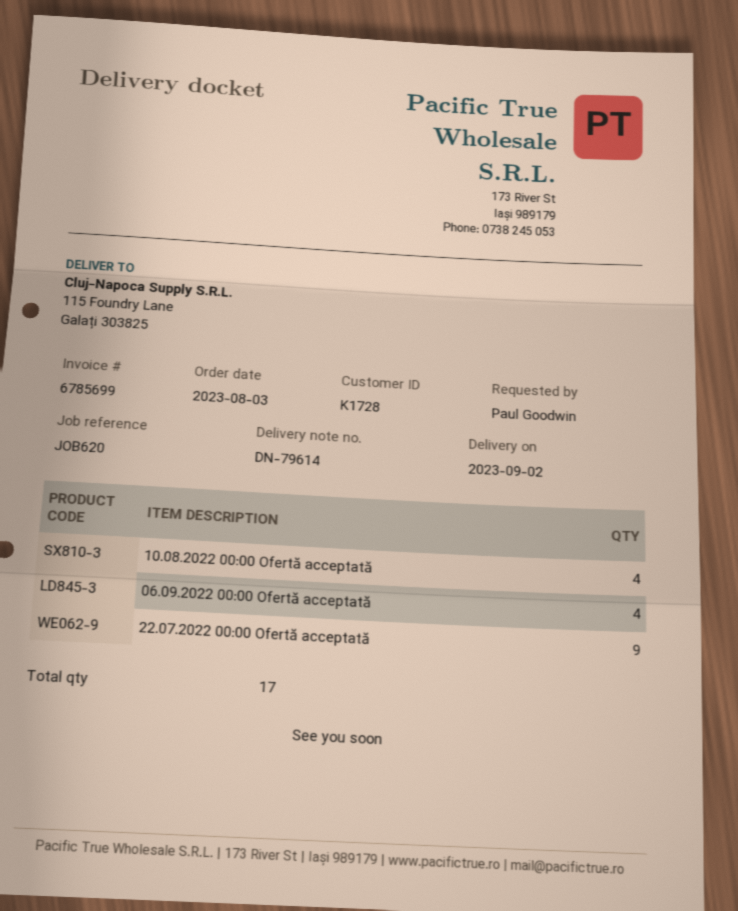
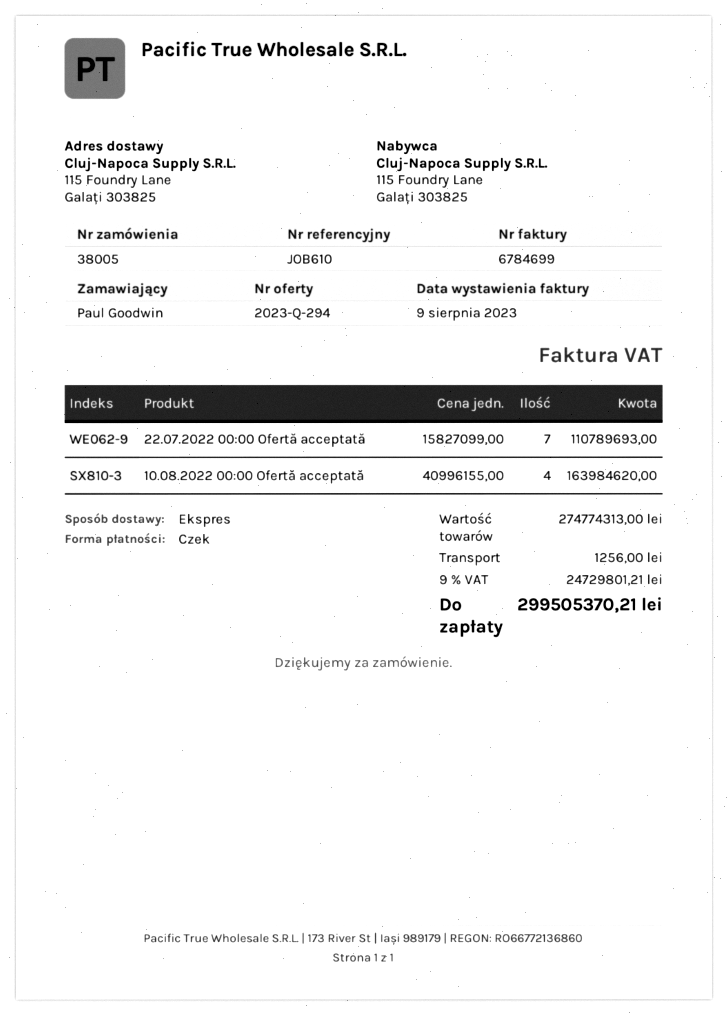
invoice number: 6785699 -> 6784699
reference: JOB620 -> JOB610
06.09.2022 00:00 Ofertă acceptată: 4 -> none
22.07.2022 00:00 Ofertă acceptată: 9 -> 7

